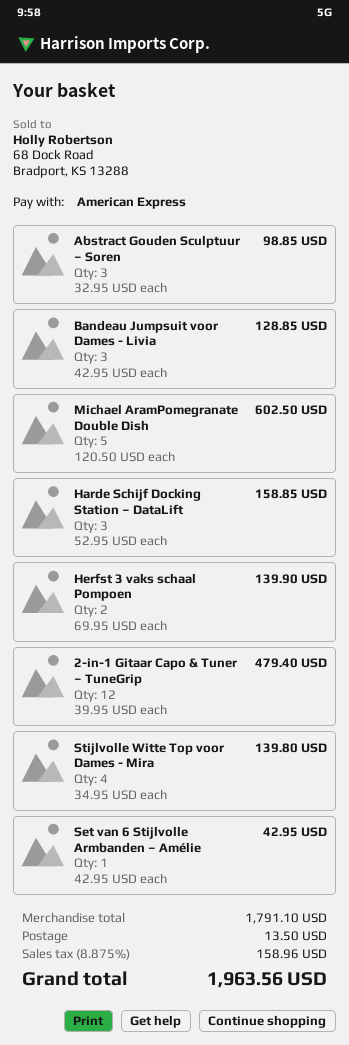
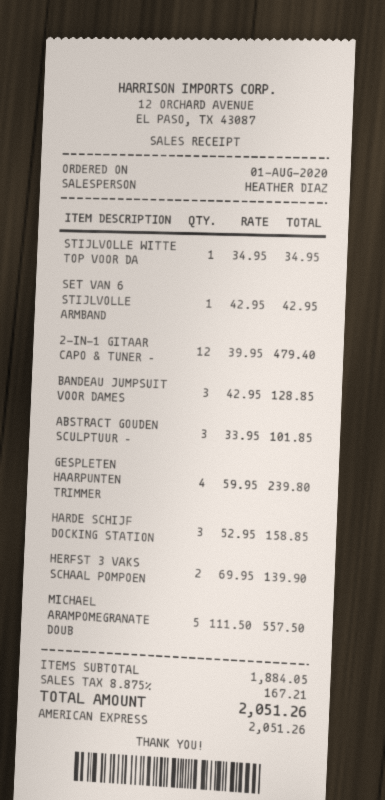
Abstract Gouden Sculptuur – Soren: 3 x 32.95 = 98.85 -> 3 x 33.95 = 101.85
Michael AramPomegranate Double Dish: 5 x 120.50 = 602.50 -> 5 x 111.50 = 557.50
Stijlvolle Witte Top voor Dames - Mira: 4 x 34.95 = 139.80 -> 1 x 34.95 = 34.95
GESPLETEN HAARPUNTEN TRIMMER: none -> 4 x 59.95 = 239.80
subtotal: 1791.10 -> 1884.05
shipping: 13.50 -> none
tax: 8.875% = 158.96 -> 8.875% = 167.21
total: 1963.56 -> 2051.26

